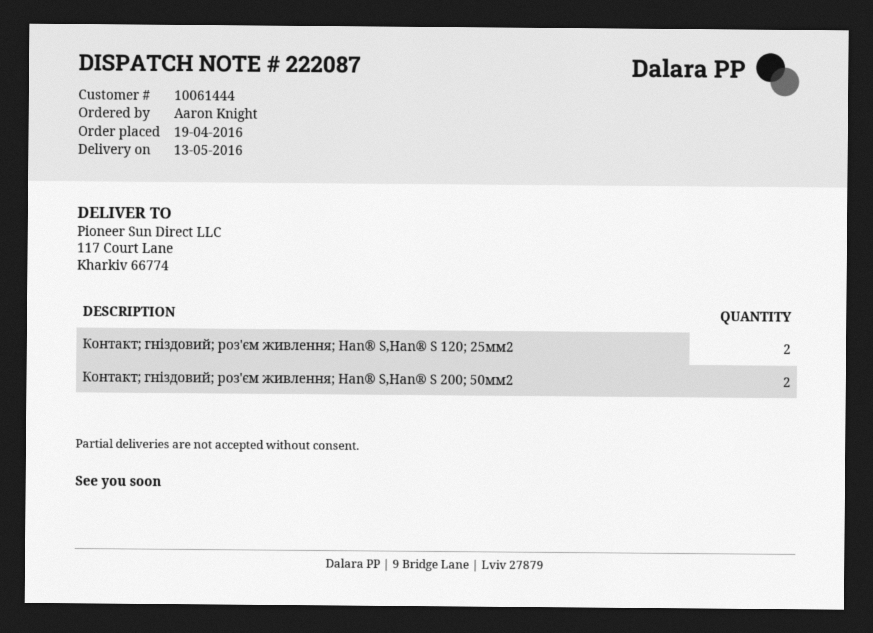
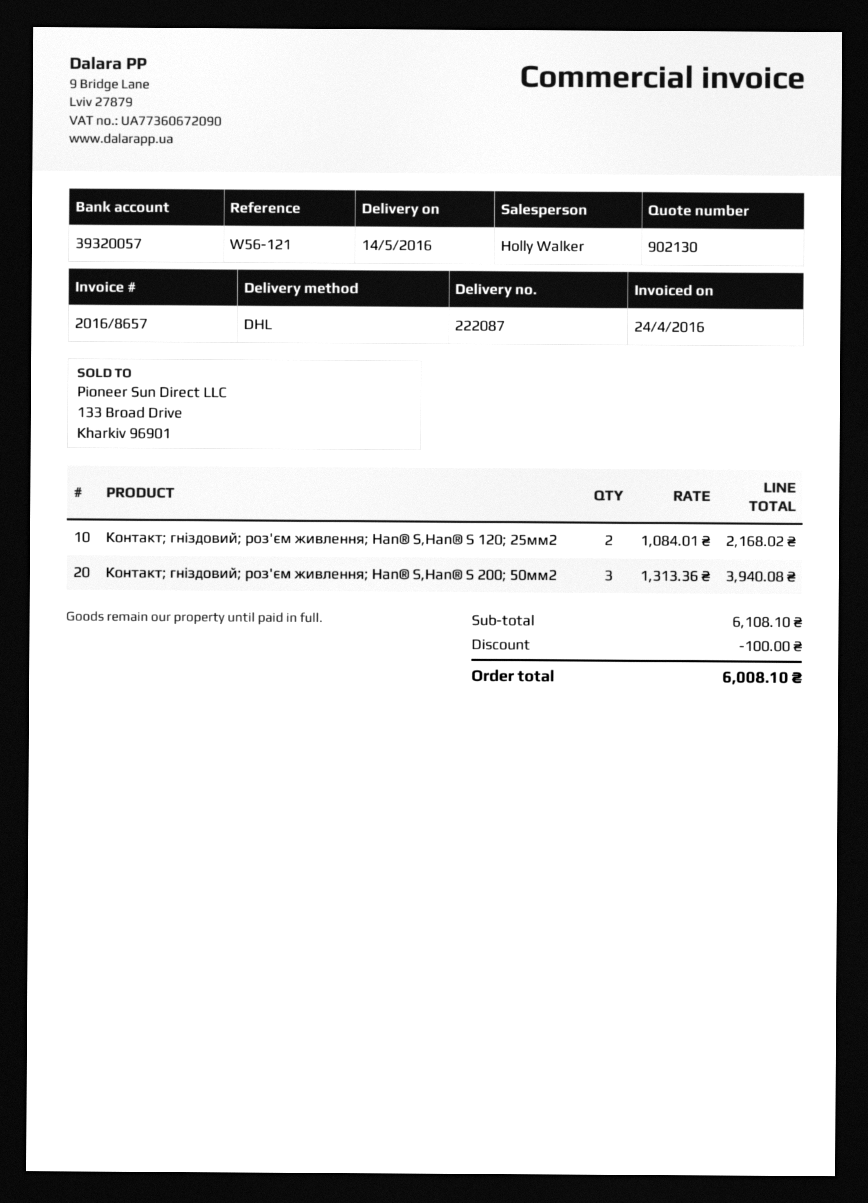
delivery date: 2016-05-13 -> 2016-05-14
Контакт; гніздовий; роз'єм живлення; Han® S,Han® S 200; 50мм2: 2 -> 3

